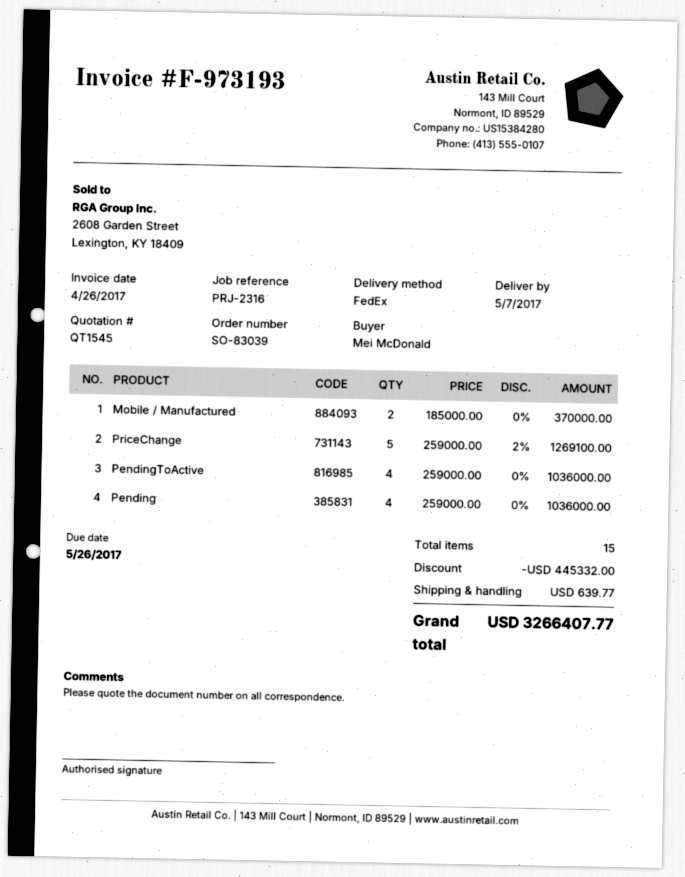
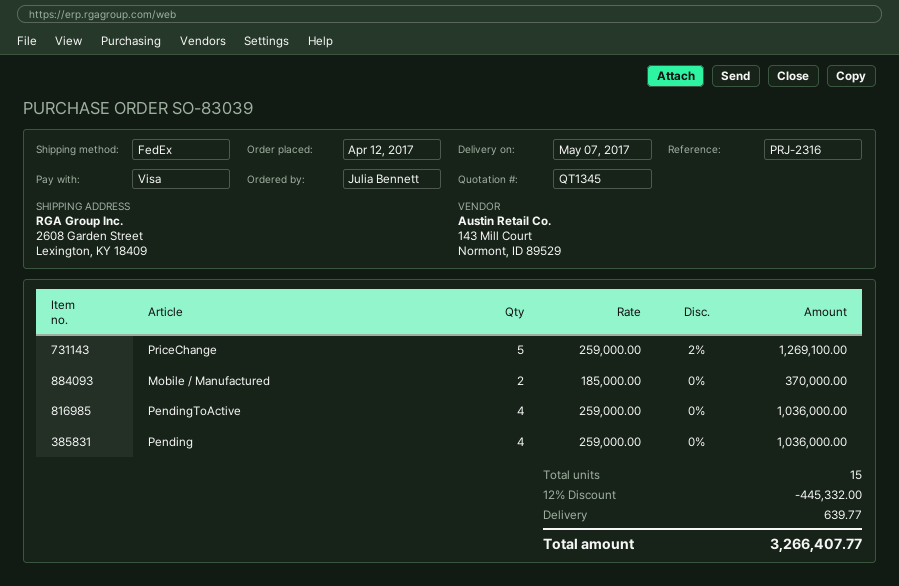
quote number: QT1545 -> QT1345
ordered by: Mei McDonald -> Julia Bennett

